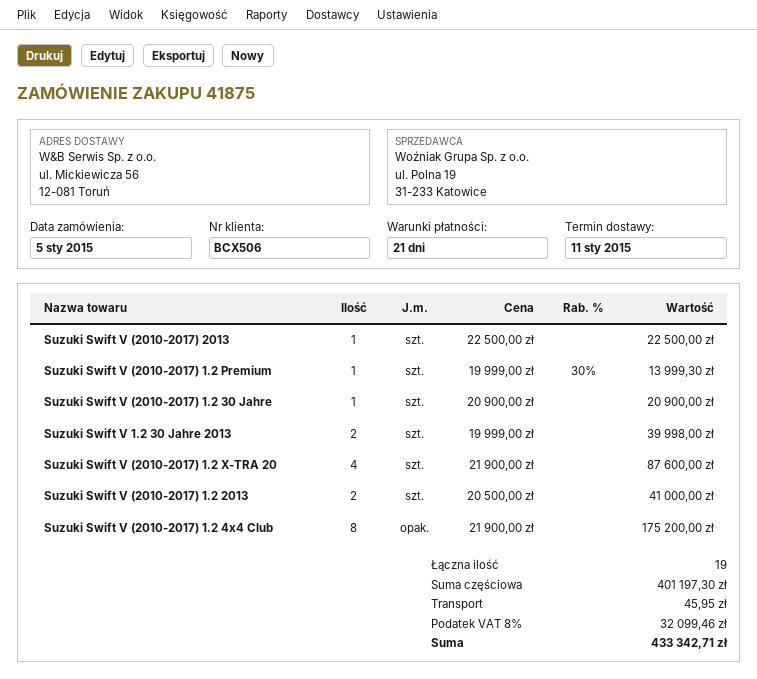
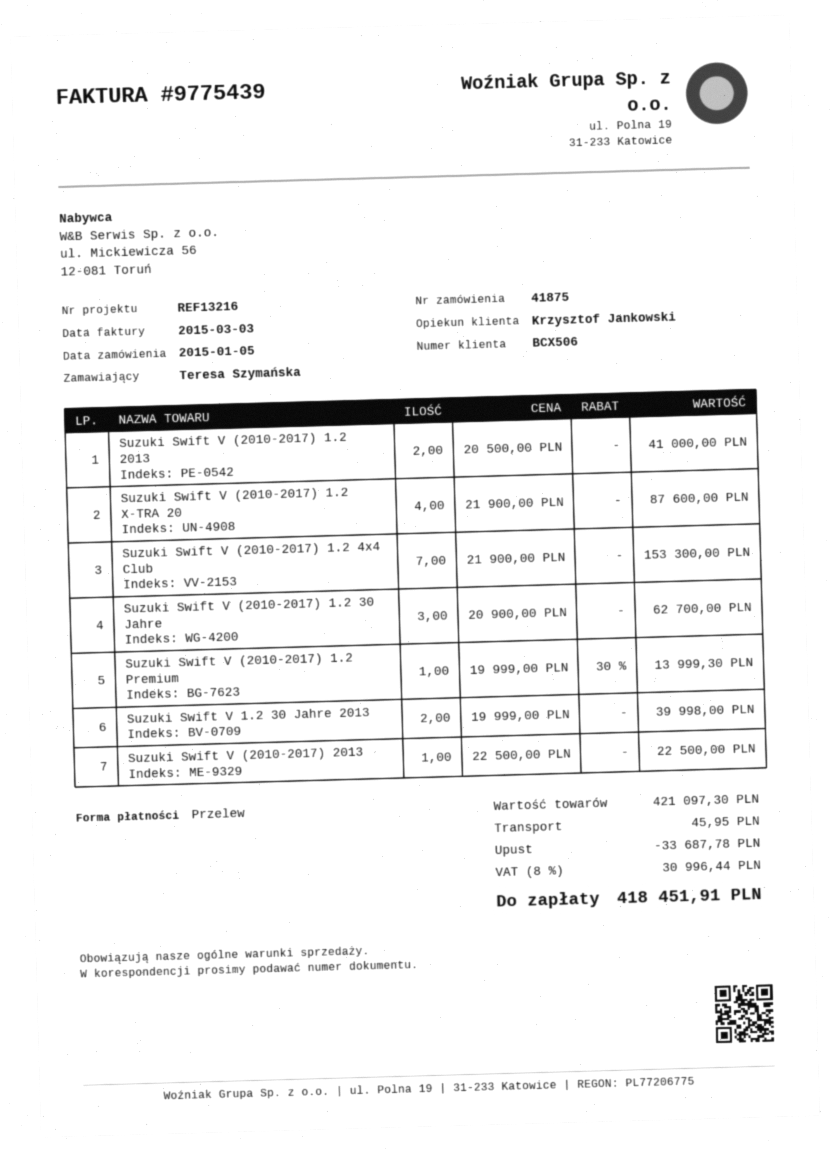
Suzuki Swift V (2010-2017) 1.2 30 Jahre: 1 x 20900.00 = 20900.00 -> 3 x 20900.00 = 62700.00
Suzuki Swift V (2010-2017) 1.2 4x4 Club: 8 x 21900.00 = 175200.00 -> 7 x 21900.00 = 153300.00
subtotal: 401197.30 -> 421097.30
discount: none -> 33687.78
tax: 8% = 32099.46 -> 8% = 30996.44
total: 433342.71 -> 418451.91

